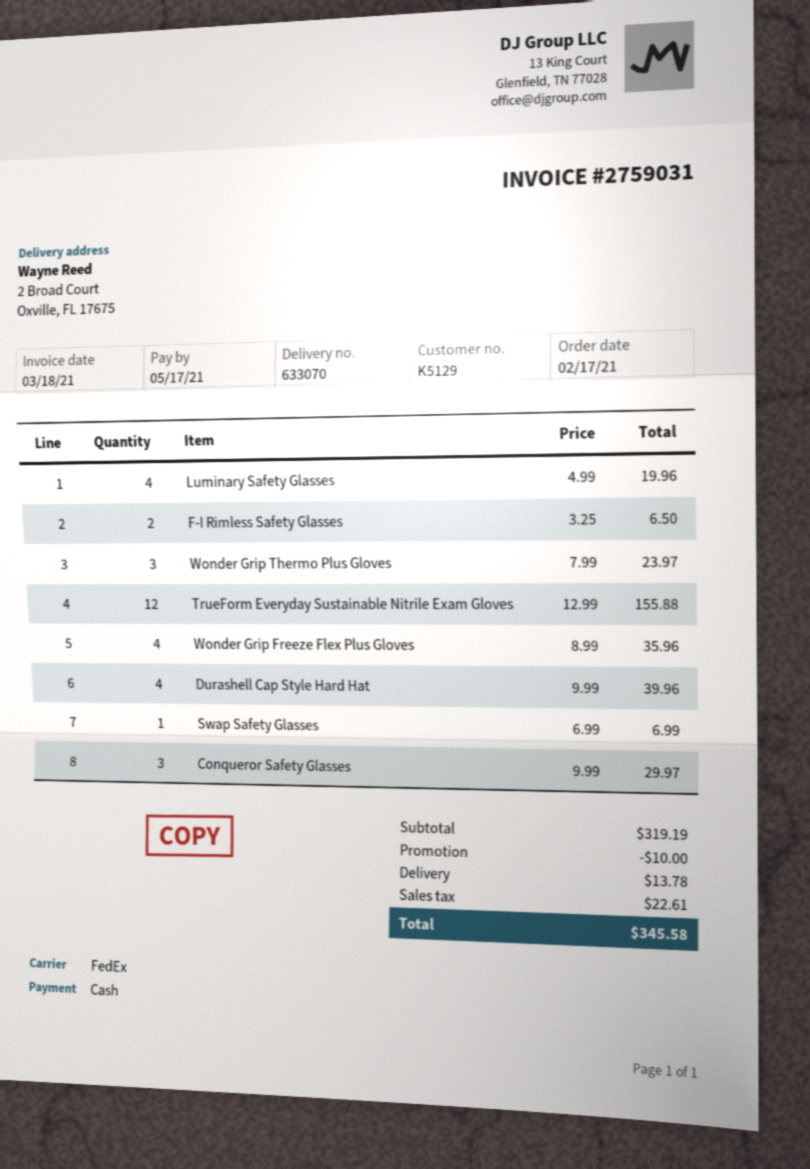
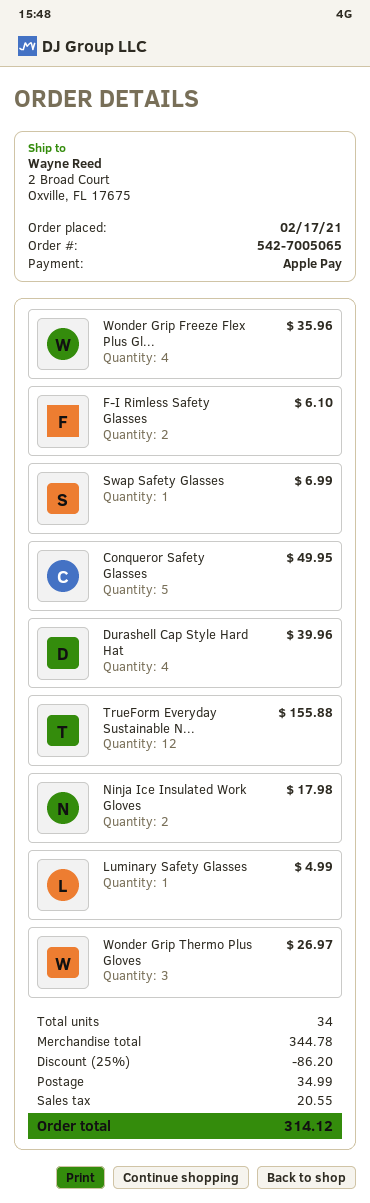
payment method: cash -> Apple Pay
Luminary Safety Glasses: 4 for 19.96 -> 1 for 4.99
F-I Rimless Safety Glasses: 2 for 6.50 -> 2 for 6.10
Wonder Grip Thermo Plus Gloves: 3 for 23.97 -> 3 for 26.97
Conqueror Safety Glasses: 3 for 29.97 -> 5 for 49.95
Ninja Ice Insulated Work Gloves: none -> 2 for 17.98
subtotal: 319.19 -> 344.78
discount: 10.00 -> 86.20
shipping: 13.78 -> 34.99
tax: 22.61 -> 20.55
total: 345.58 -> 314.12

